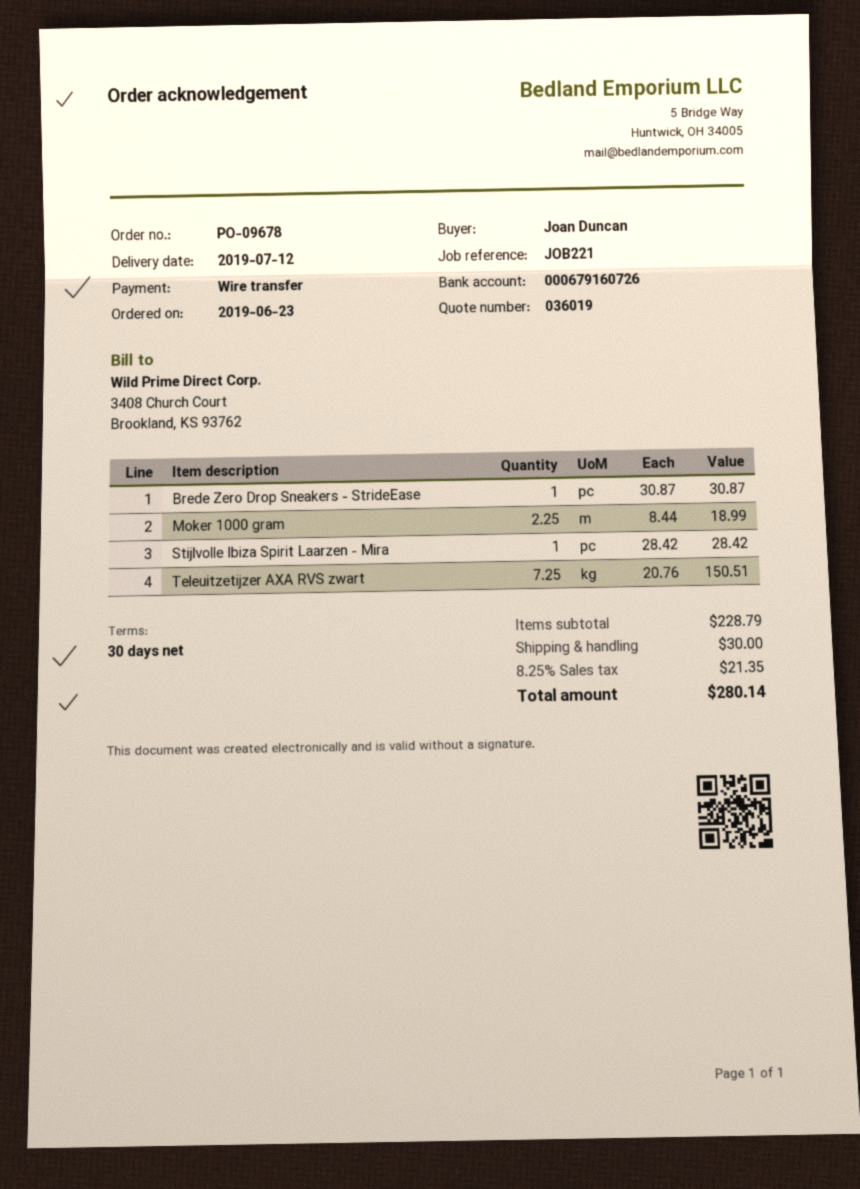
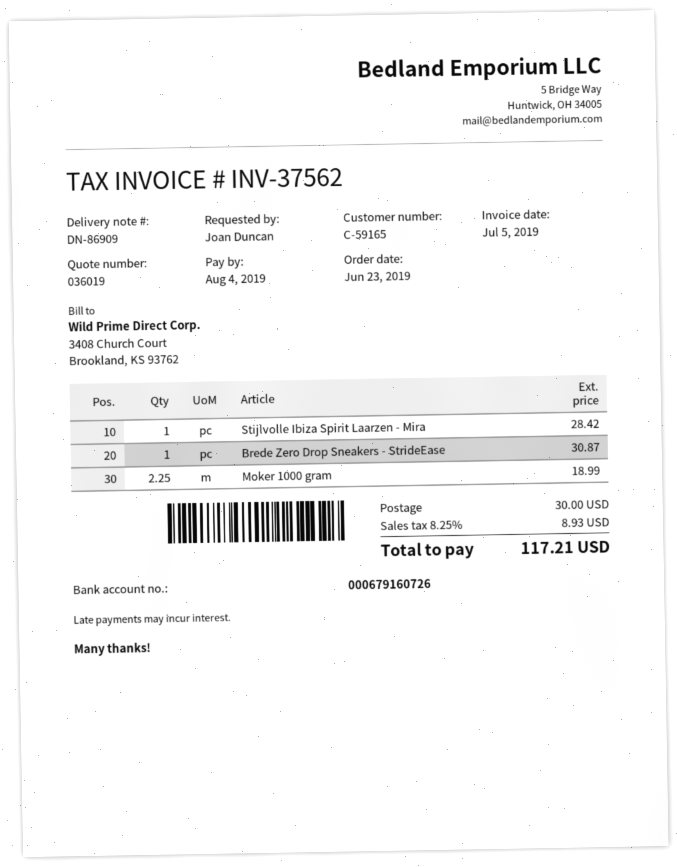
Teleuitzetijzer AXA RVS zwart: 7.25 for 150.51 -> none
tax: 8.25% = 21.35 -> 8.25% = 8.93
total: 280.14 -> 117.21

